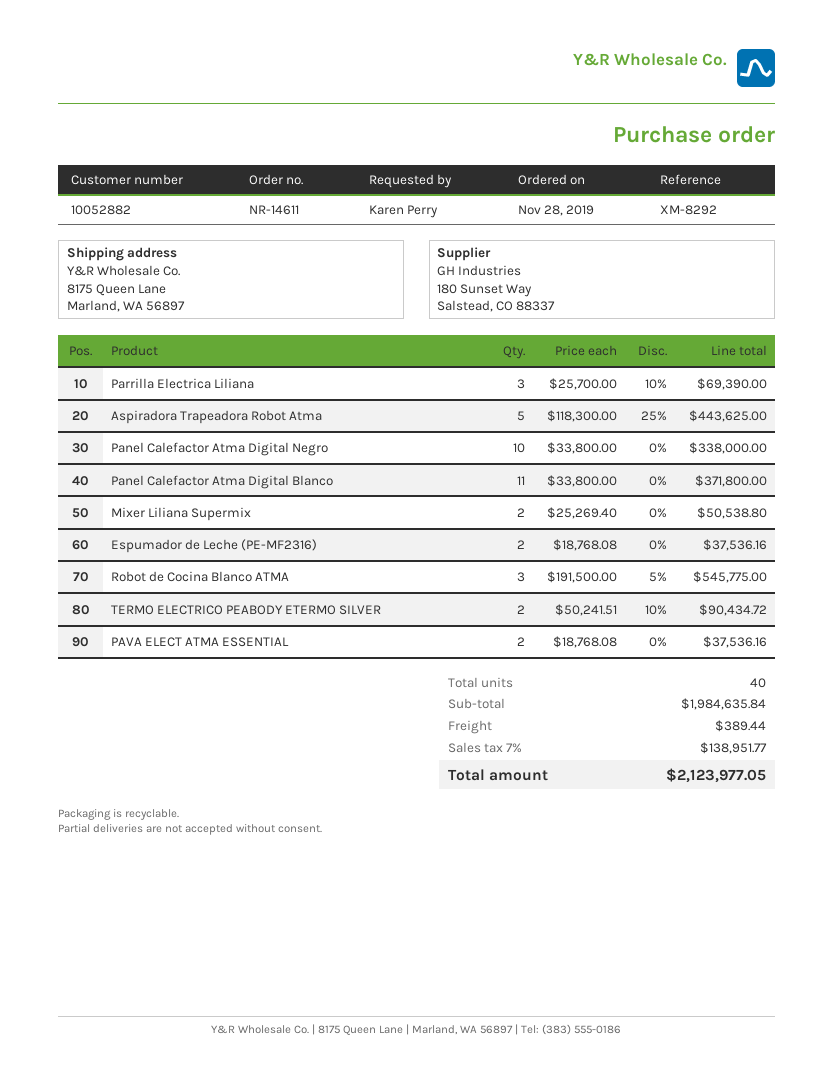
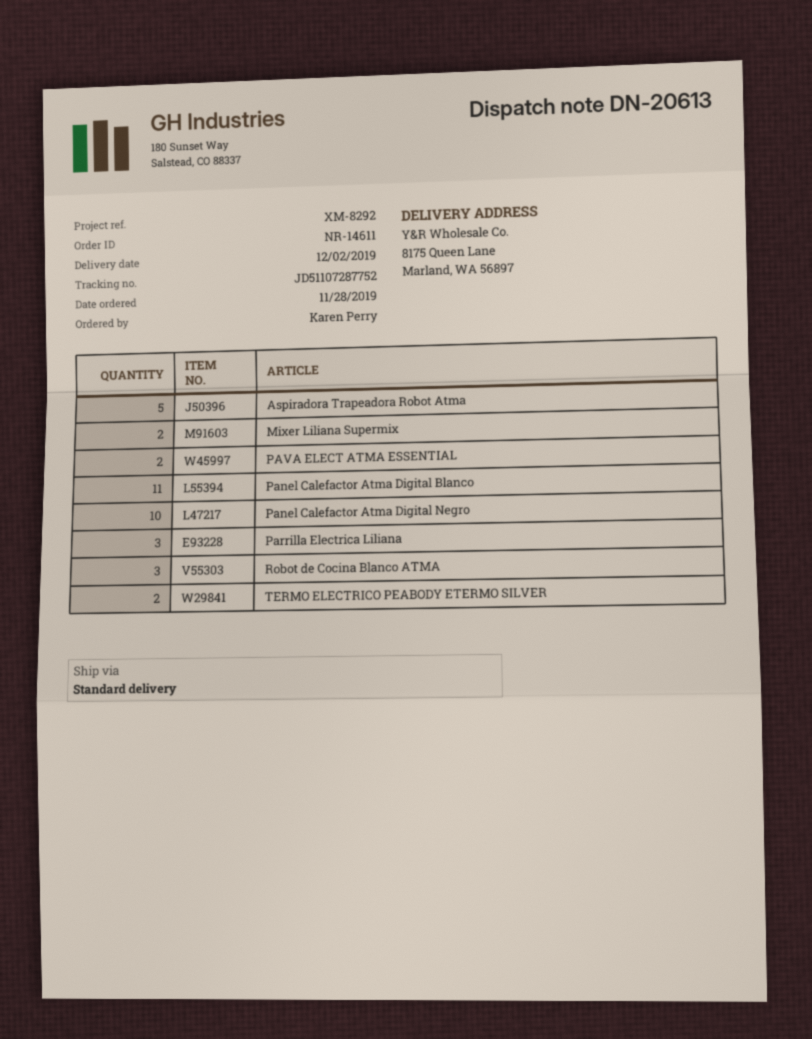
Espumador de Leche (PE-MF2316): 2 -> none

